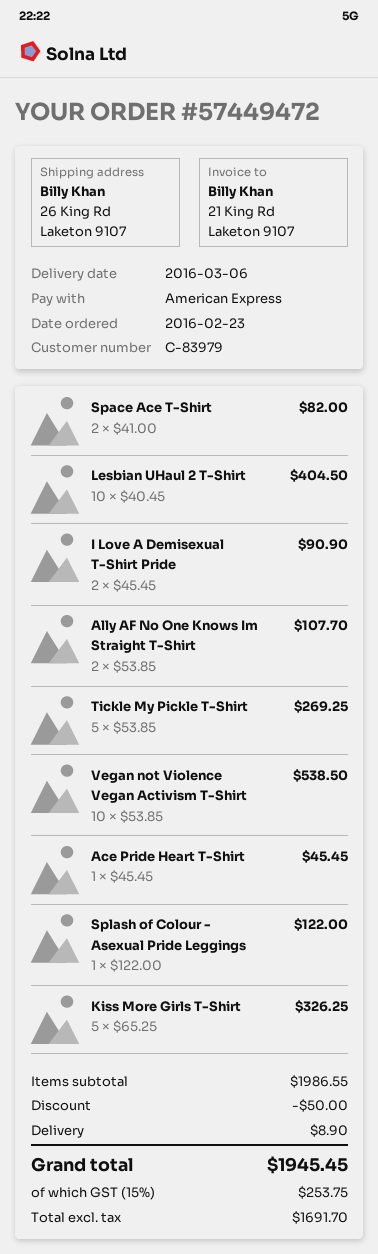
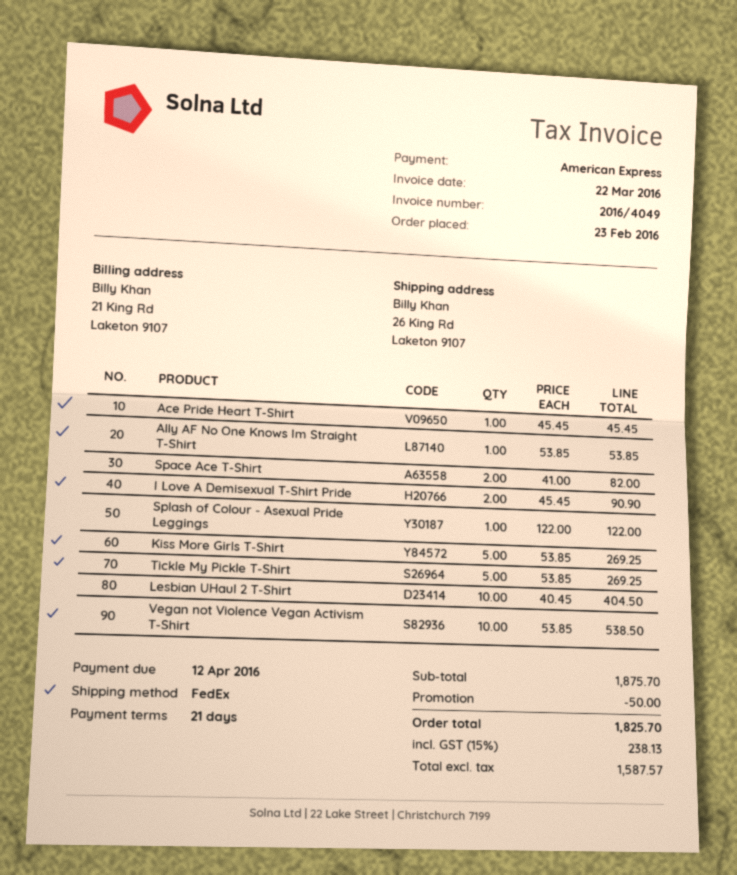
Ally AF No One Knows Im Straight T-Shirt: 2 x 53.85 = 107.70 -> 1 x 53.85 = 53.85
Kiss More Girls T-Shirt: 5 x 65.25 = 326.25 -> 5 x 53.85 = 269.25
subtotal: 1986.55 -> 1875.70
shipping: 8.90 -> none
net: 1691.70 -> 1587.57
tax: 15% = 253.75 -> 15% = 238.13
total: 1945.45 -> 1825.70

